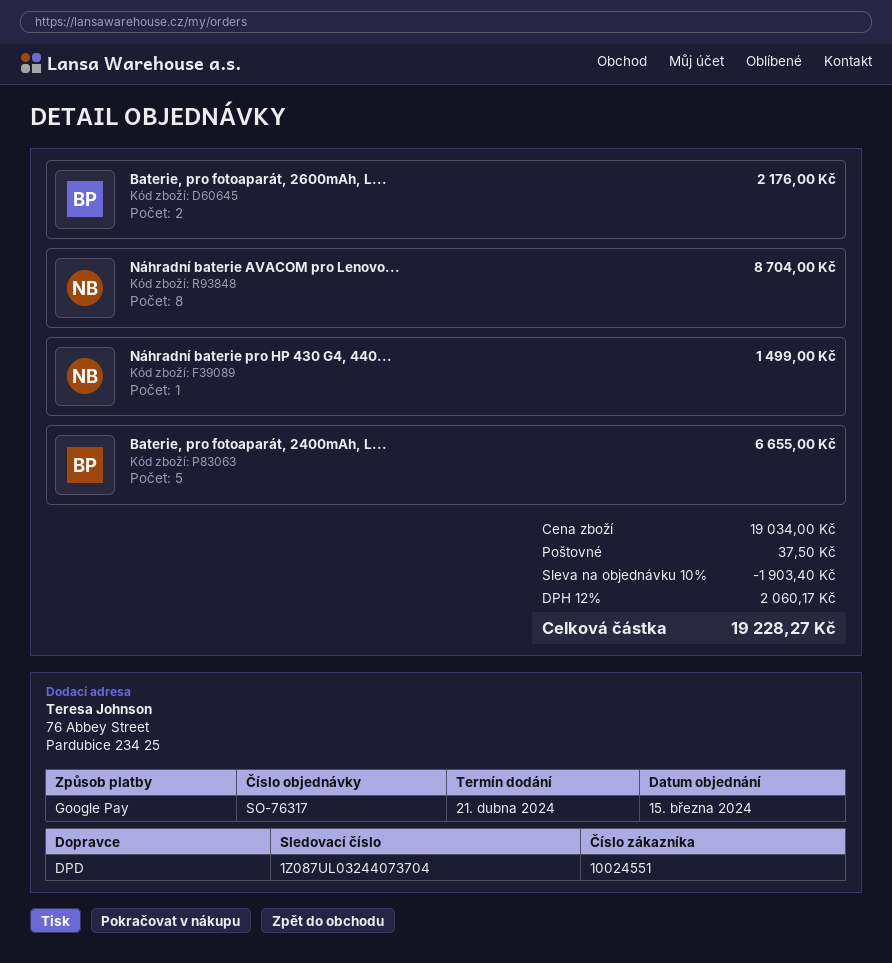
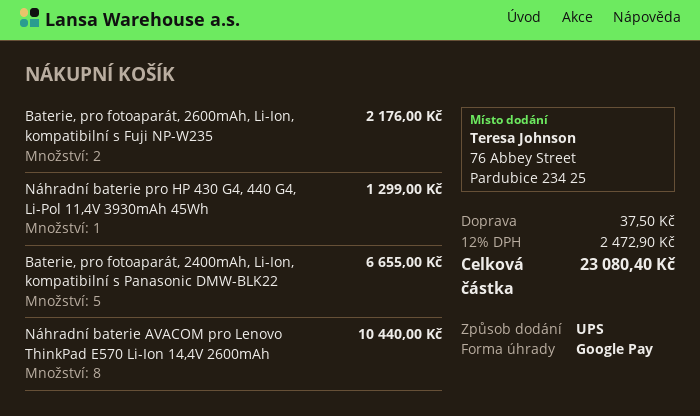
shipping method: DPD -> UPS
Náhradní baterie AVACOM pro Lenovo...: 8 for 8704.00 -> 8 for 10440.00
Náhradní baterie pro HP 430 G4, 440...: 1 for 1499.00 -> 1 for 1299.00
discount: 10% = 1903.40 -> none
tax: 12% = 2060.17 -> 12% = 2472.90
total: 19228.27 -> 23080.40

